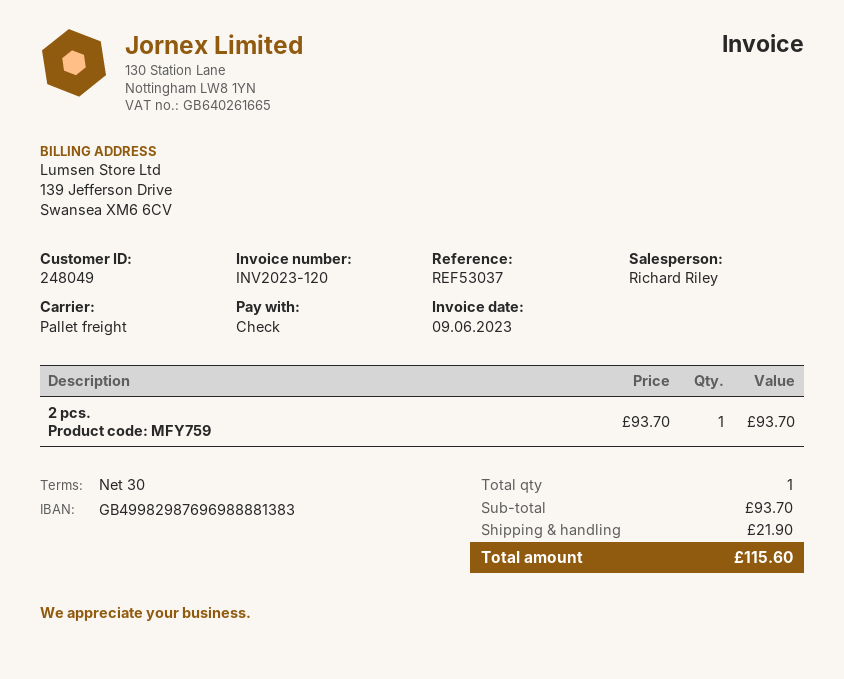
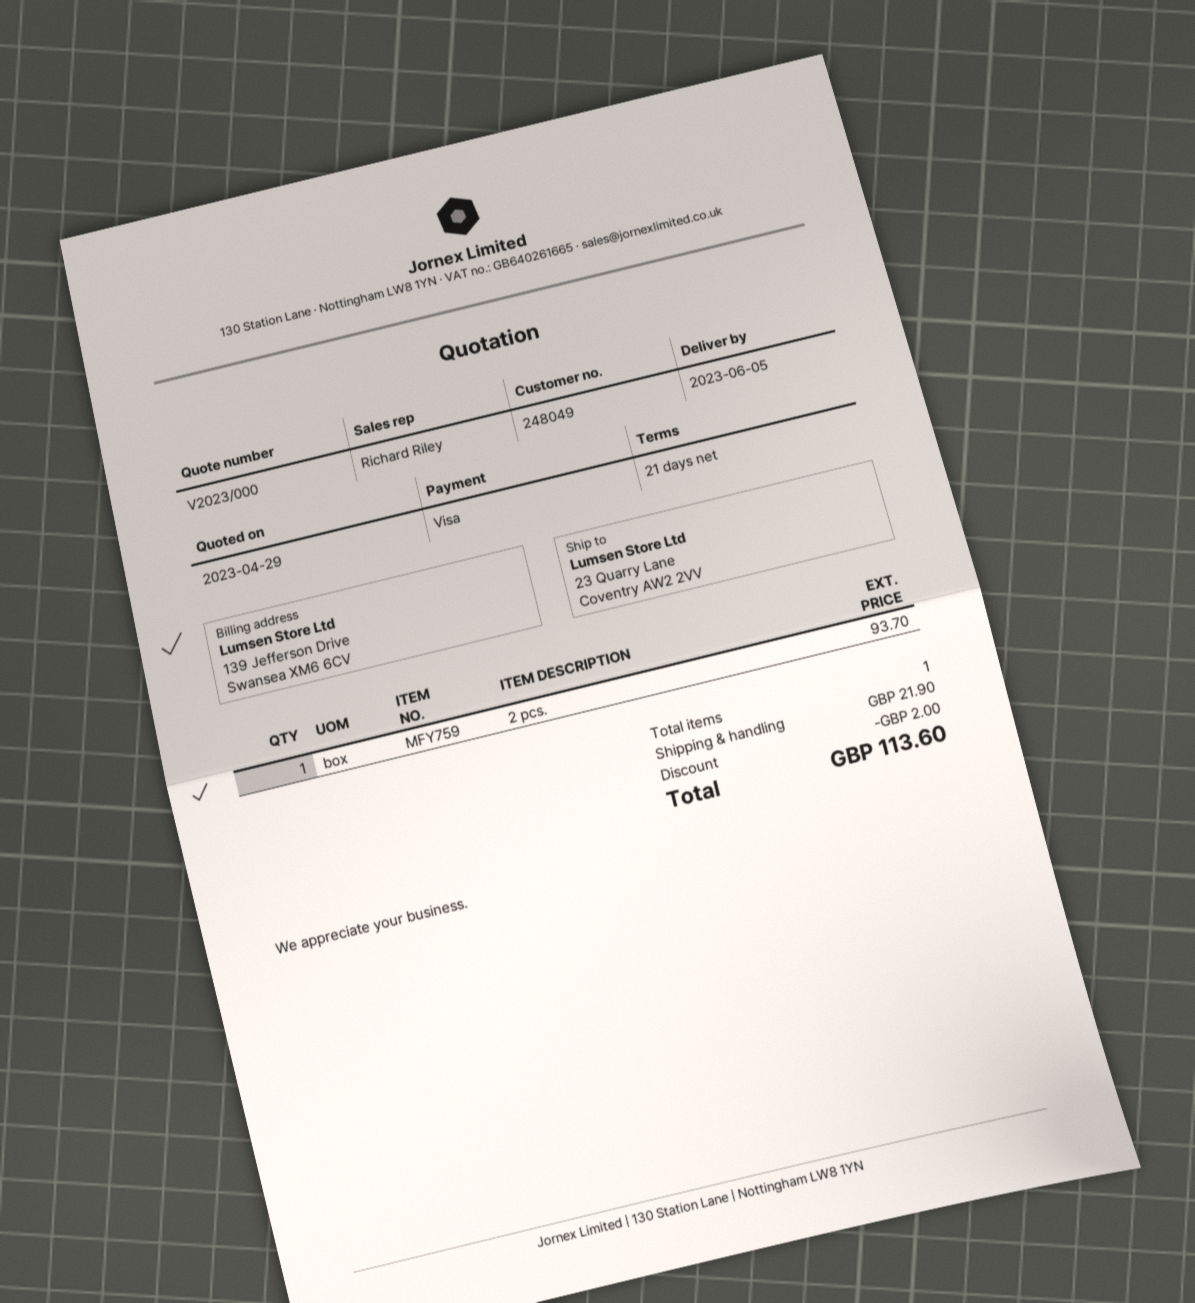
payment terms: 30 days -> 21 days
payment method: cheque -> Visa
discount: none -> 2.00
total: 115.60 -> 113.60

